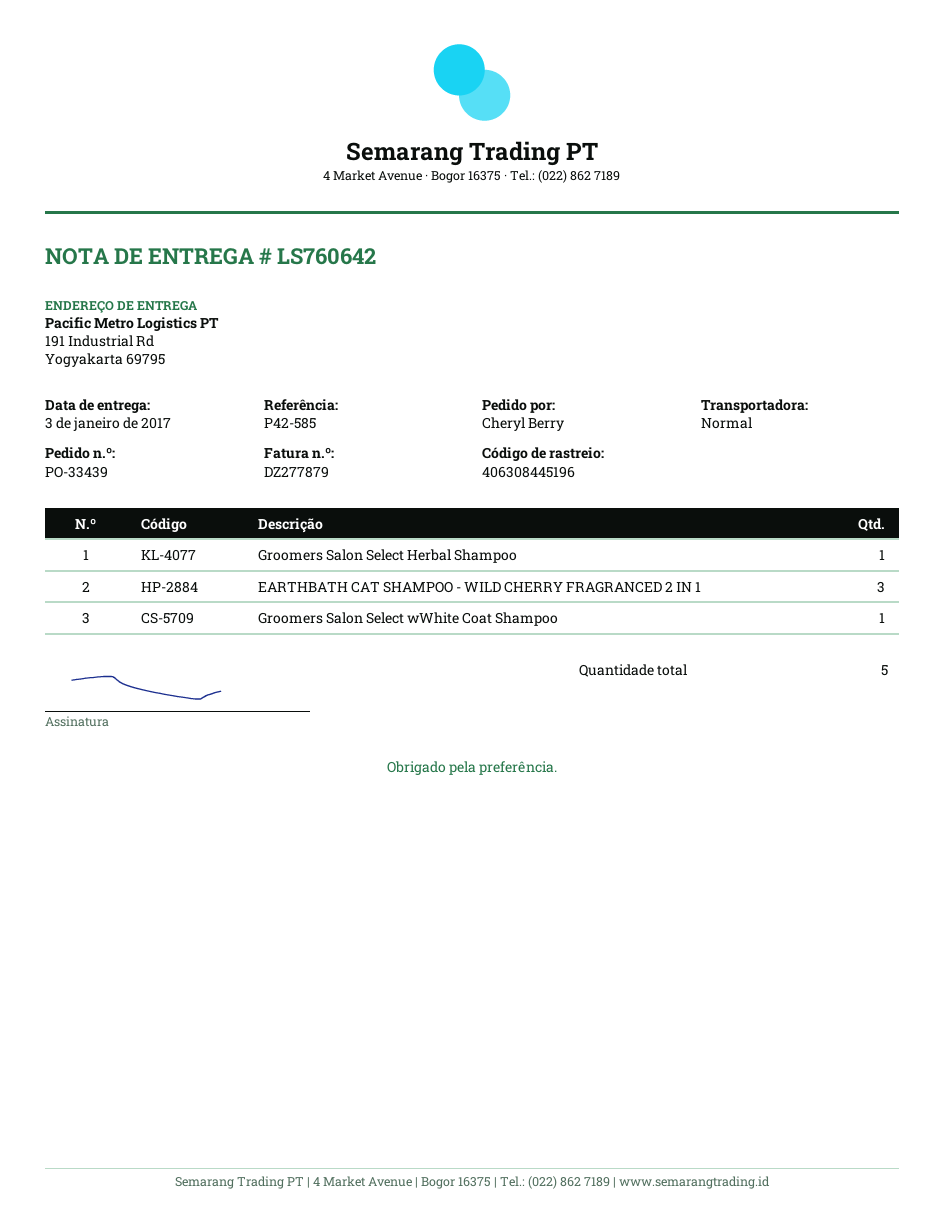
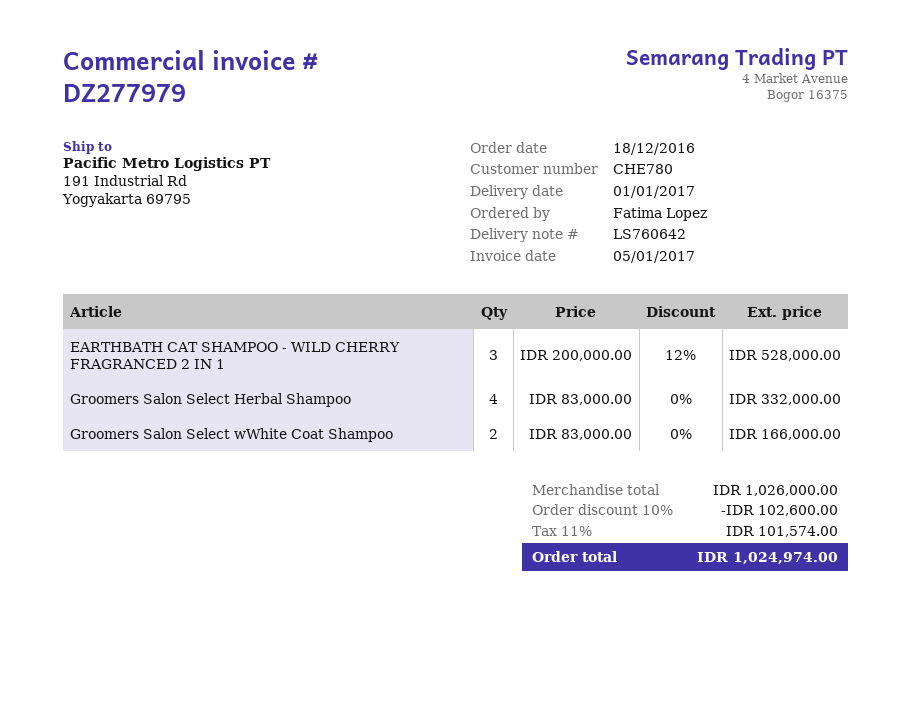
delivery date: 2017-01-03 -> 2017-01-01
invoice number: DZ277879 -> DZ277979
ordered by: Cheryl Berry -> Fatima Lopez
Groomers Salon Select Herbal Shampoo: 1 -> 4
Groomers Salon Select wWhite Coat Shampoo: 1 -> 2

